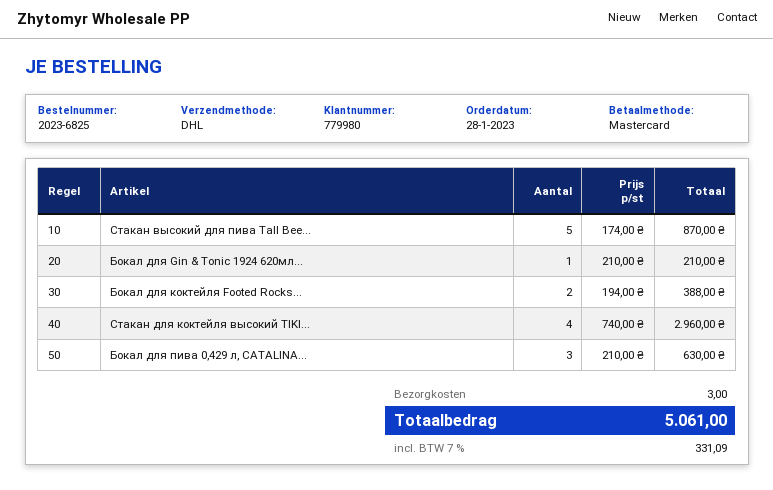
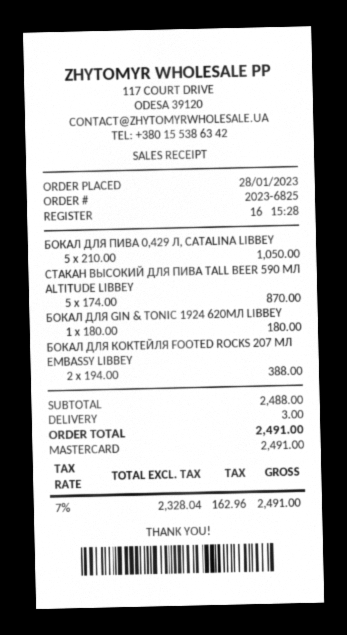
Бокал для Gin & Tonic 1924 620мл...: 1 x 210.00 = 210.00 -> 1 x 180.00 = 180.00
Стакан для коктейля высокий TIKI...: 4 x 740.00 = 2960.00 -> none
Бокал для пива 0,429 л, CATALINA...: 3 x 210.00 = 630.00 -> 5 x 210.00 = 1050.00
tax: 7% = 331.09 -> 7% = 162.96
total: 5061.00 -> 2491.00

